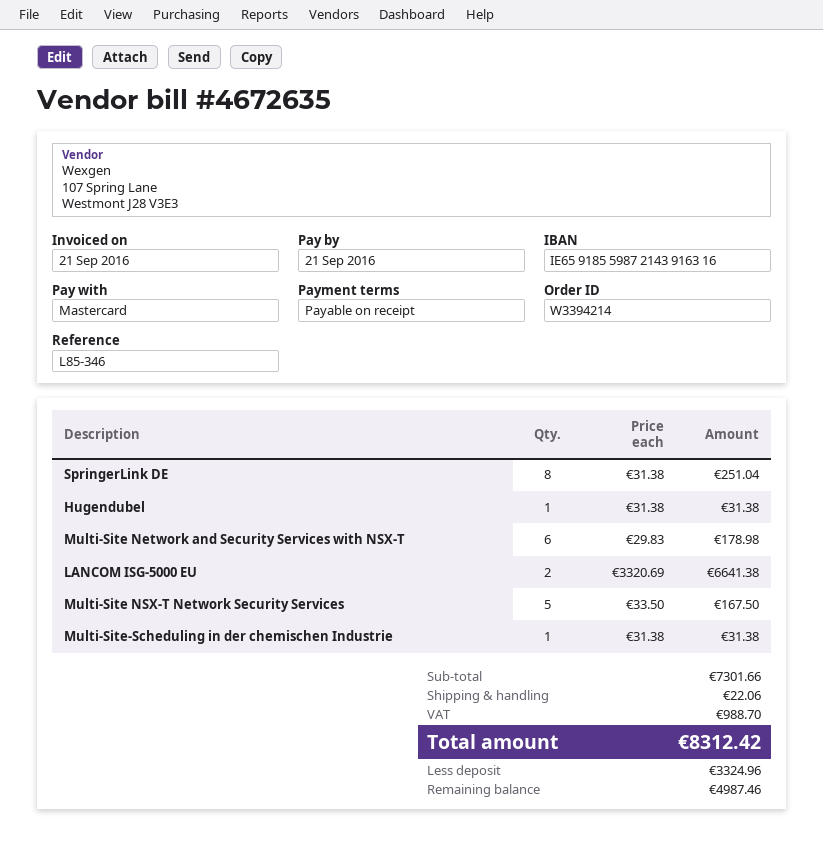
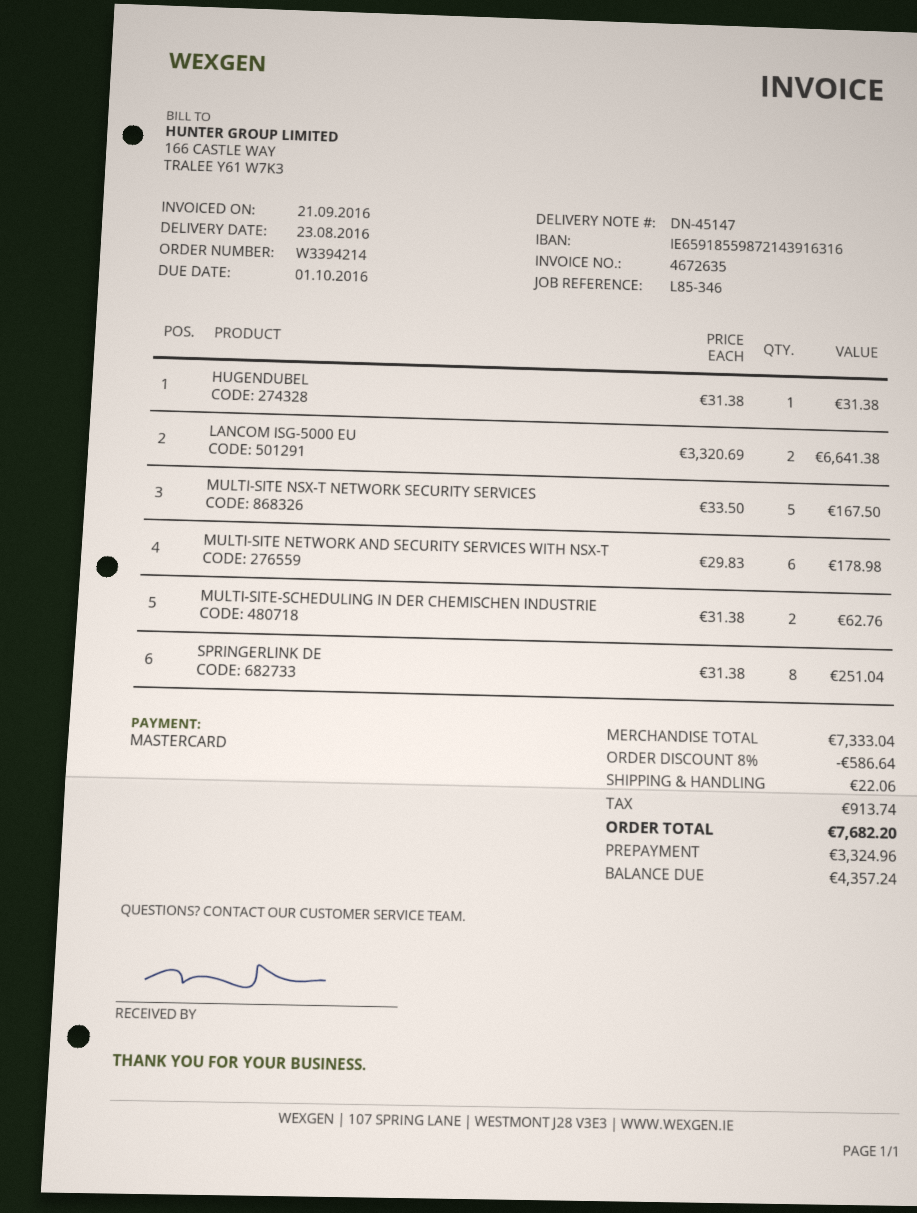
due date: 2016-09-21 -> 2016-10-01
Multi-Site-Scheduling in der chemischen Industrie: 1 x 31.38 = 31.38 -> 2 x 31.38 = 62.76
subtotal: 7301.66 -> 7333.04
discount: none -> 8% = 586.64
tax: 988.70 -> 913.74
total: 8312.42 -> 7682.20
balance: 4987.46 -> 4357.24

